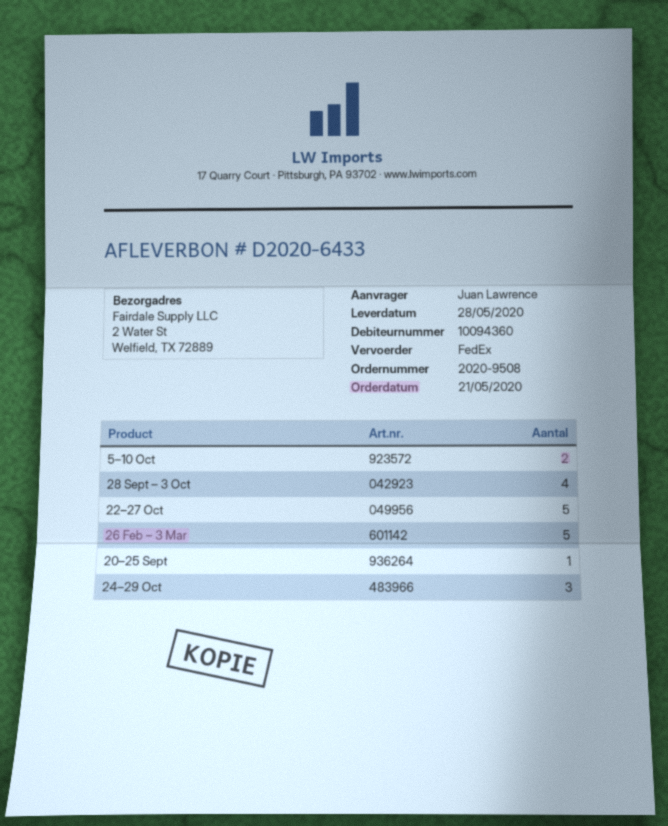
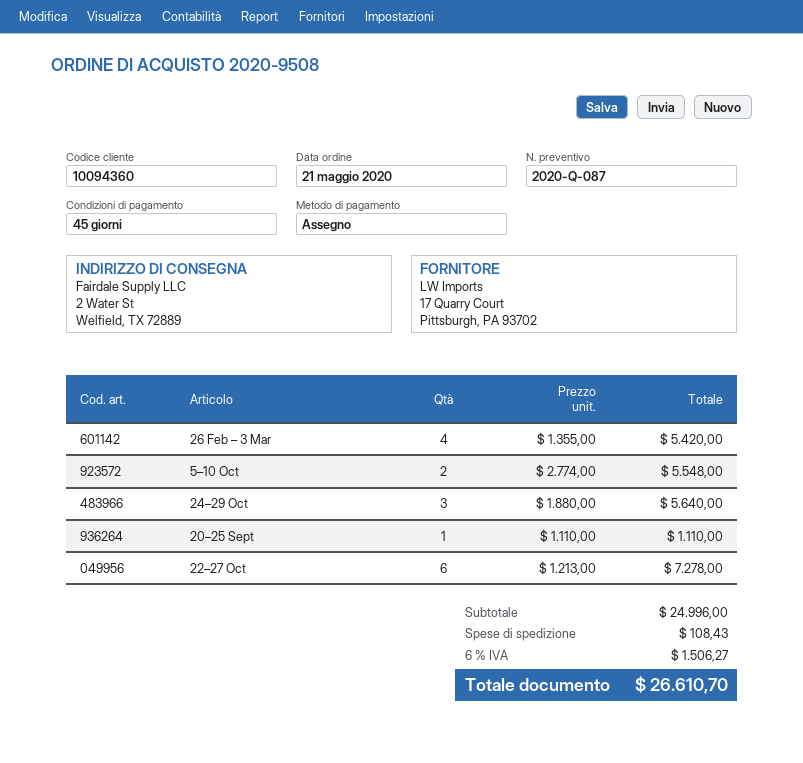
28 Sept – 3 Oct: 4 -> none
22–27 Oct: 5 -> 6
26 Feb – 3 Mar: 5 -> 4

